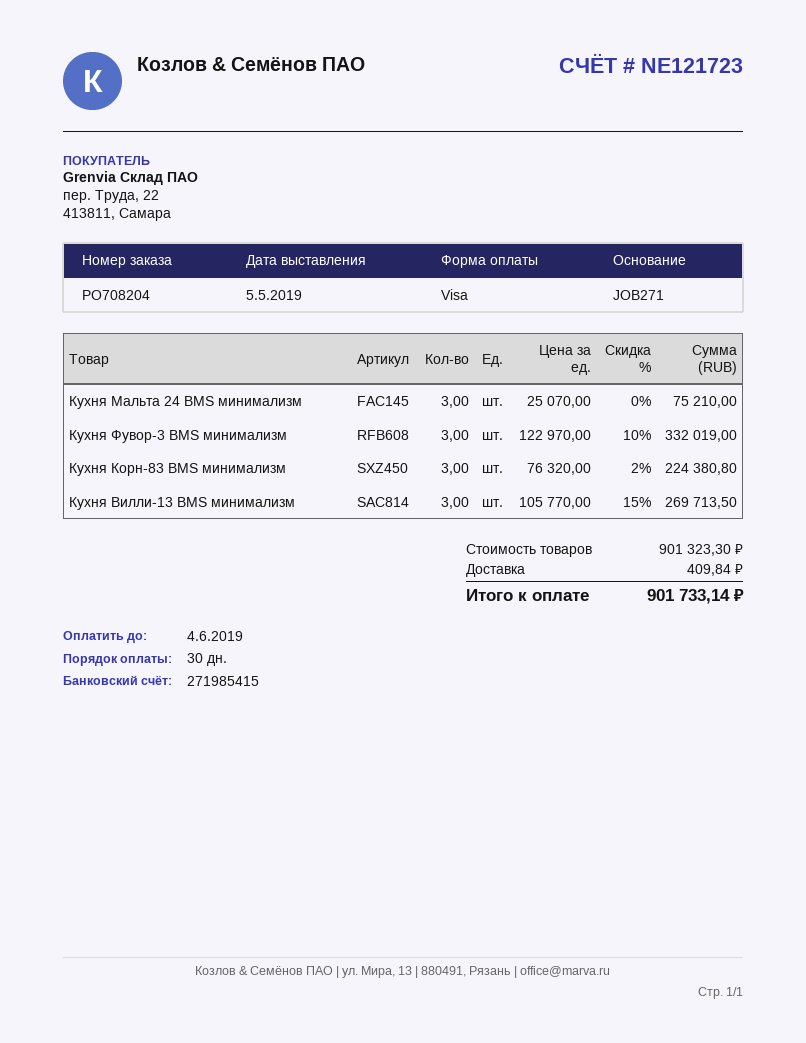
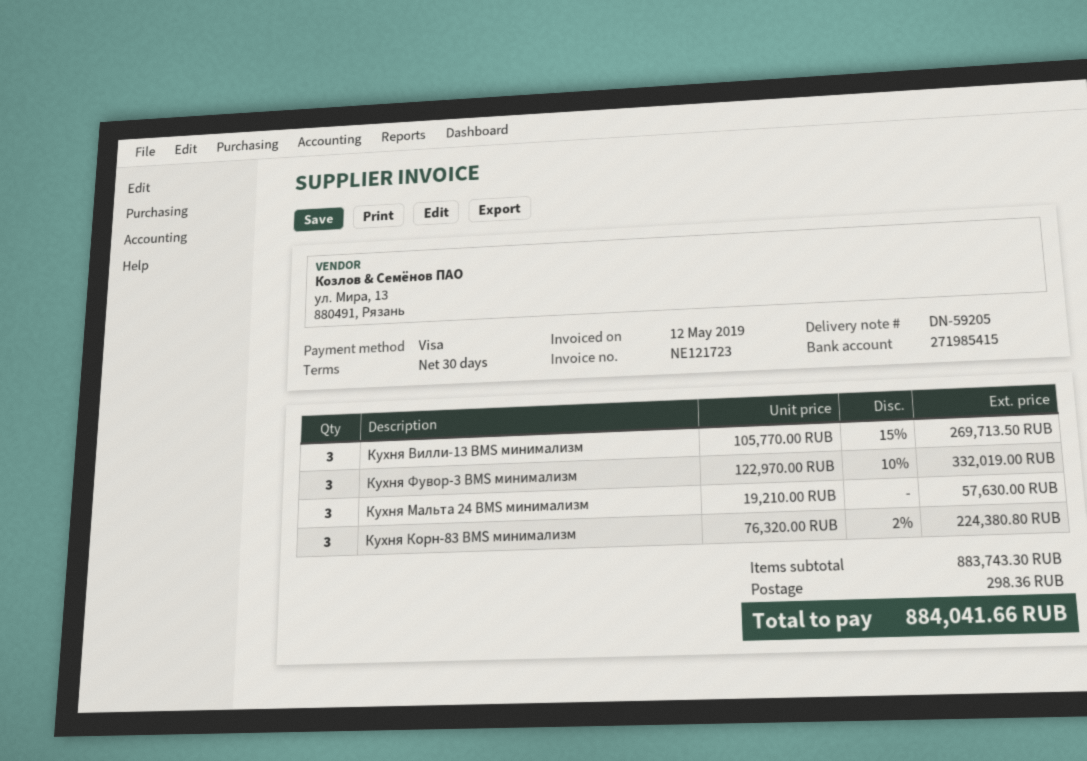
invoice date: 2019-05-05 -> 2019-05-12
Кухня Мальта 24 BMS минимализм: 3 x 25070.00 = 75210.00 -> 3 x 19210.00 = 57630.00
subtotal: 901323.30 -> 883743.30
shipping: 409.84 -> 298.36
total: 901733.14 -> 884041.66

